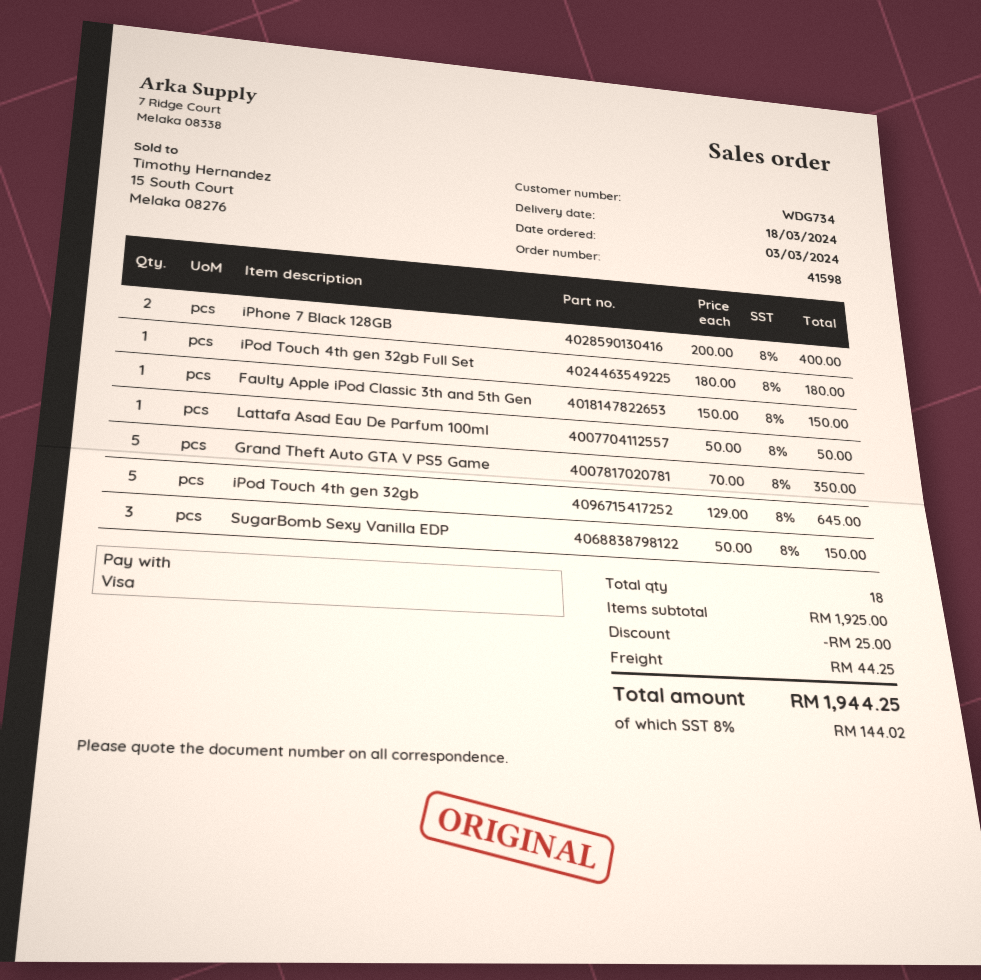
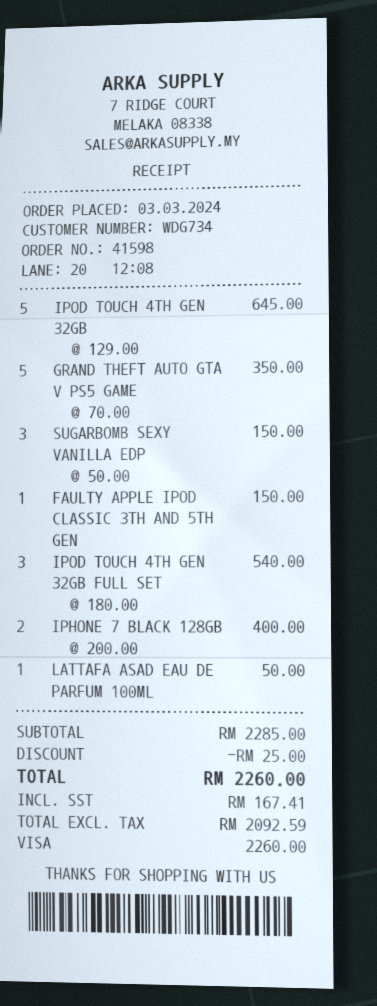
iPod Touch 4th gen 32gb Full Set: 1 x 180.00 = 180.00 -> 3 x 180.00 = 540.00
subtotal: 1925.00 -> 2285.00
shipping: 44.25 -> none
tax: 144.02 -> 167.41
total: 1944.25 -> 2260.00

